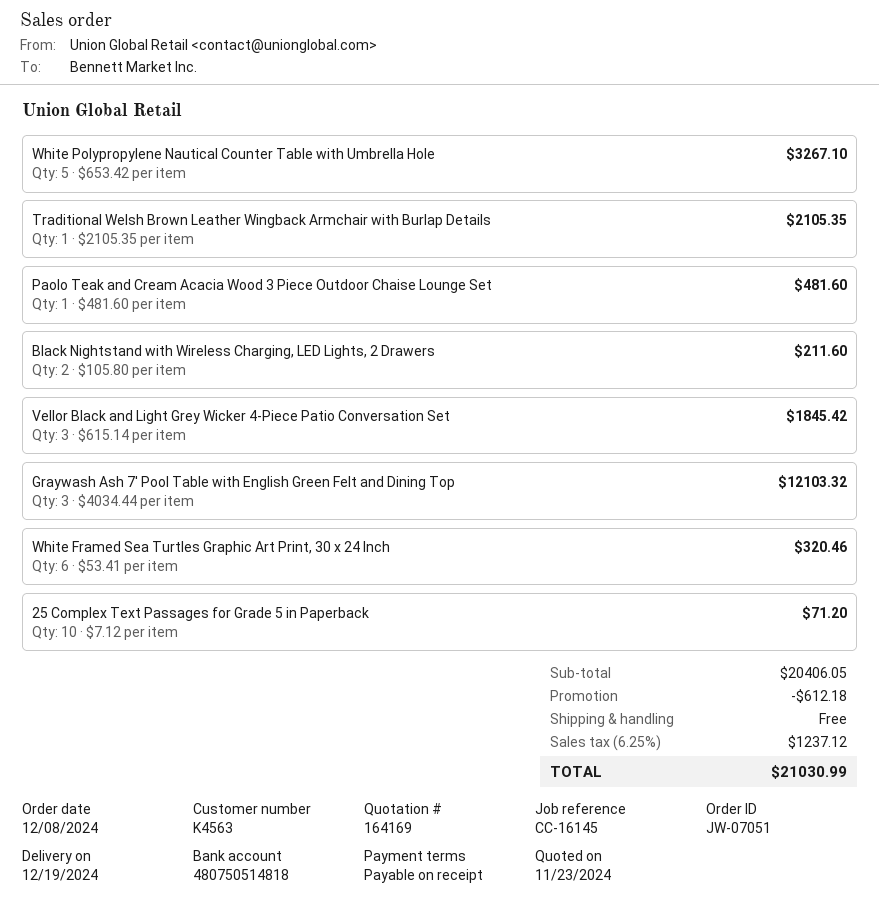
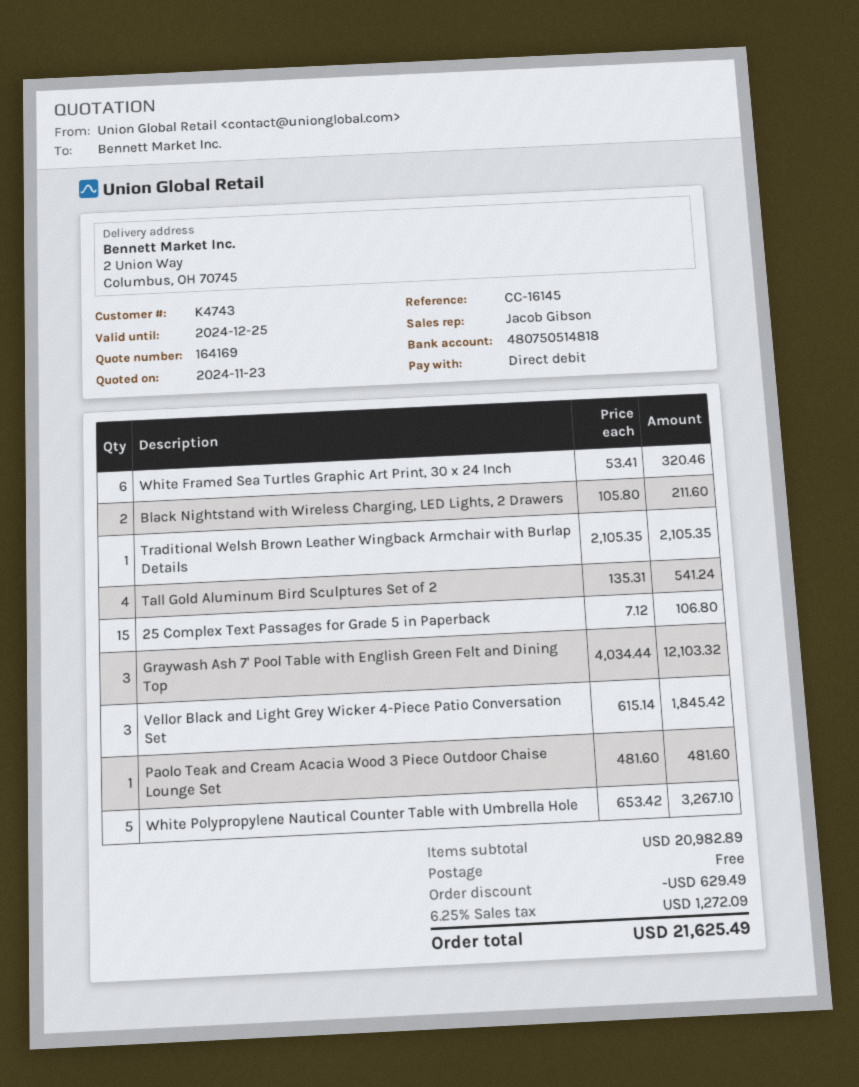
customer number: K4563 -> K4743
25 Complex Text Passages for Grade 5 in Paperback: 10 x 7.12 = 71.20 -> 15 x 7.12 = 106.80
Tall Gold Aluminum Bird Sculptures Set of 2: none -> 4 x 135.31 = 541.24
subtotal: 20406.05 -> 20982.89
discount: 612.18 -> 629.49
tax: 6.25% = 1237.12 -> 6.25% = 1272.09
total: 21030.99 -> 21625.49

